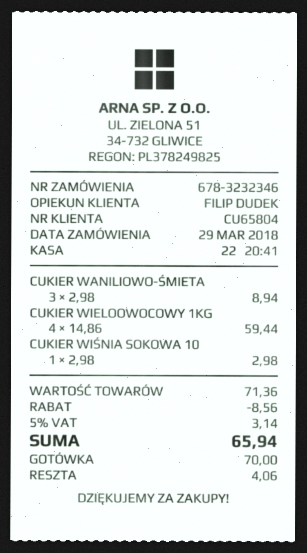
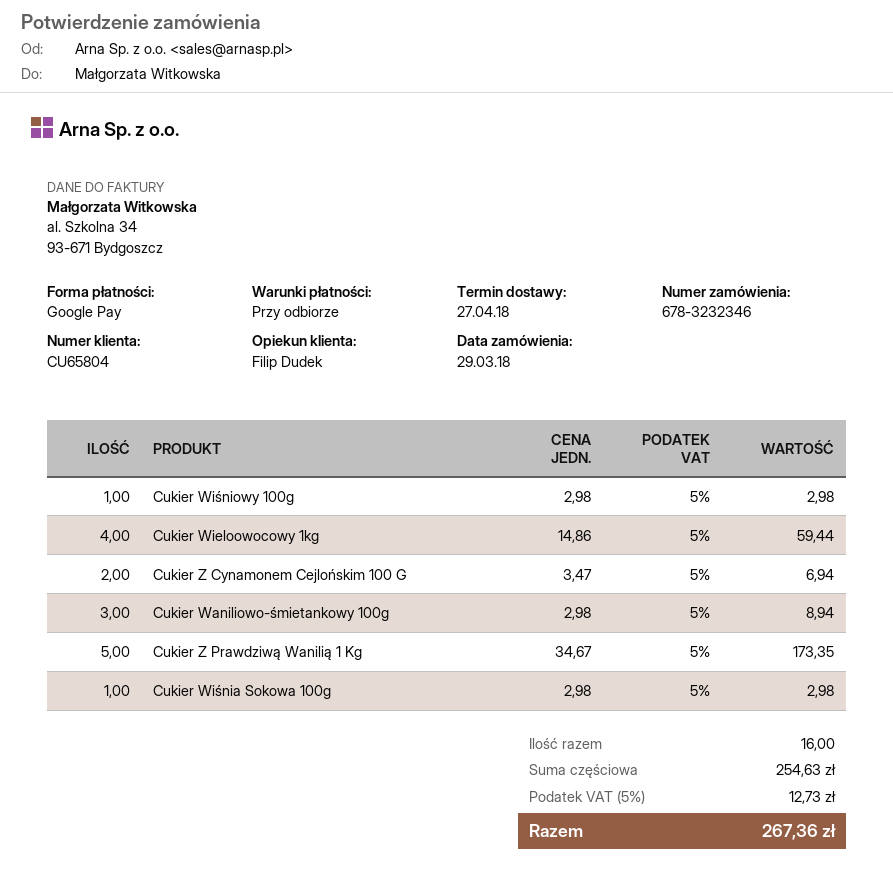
payment method: cash -> Google Pay
Cukier Wiśniowy 100g: none -> 1 x 2.98 = 2.98
Cukier Z Cynamonem Cejlońskim 100 G: none -> 2 x 3.47 = 6.94
Cukier Z Prawdziwą Wanilią 1 Kg: none -> 5 x 34.67 = 173.35
subtotal: 71.36 -> 254.63
discount: 8.56 -> none
tax: 5% = 3.14 -> 5% = 12.73
total: 65.94 -> 267.36

